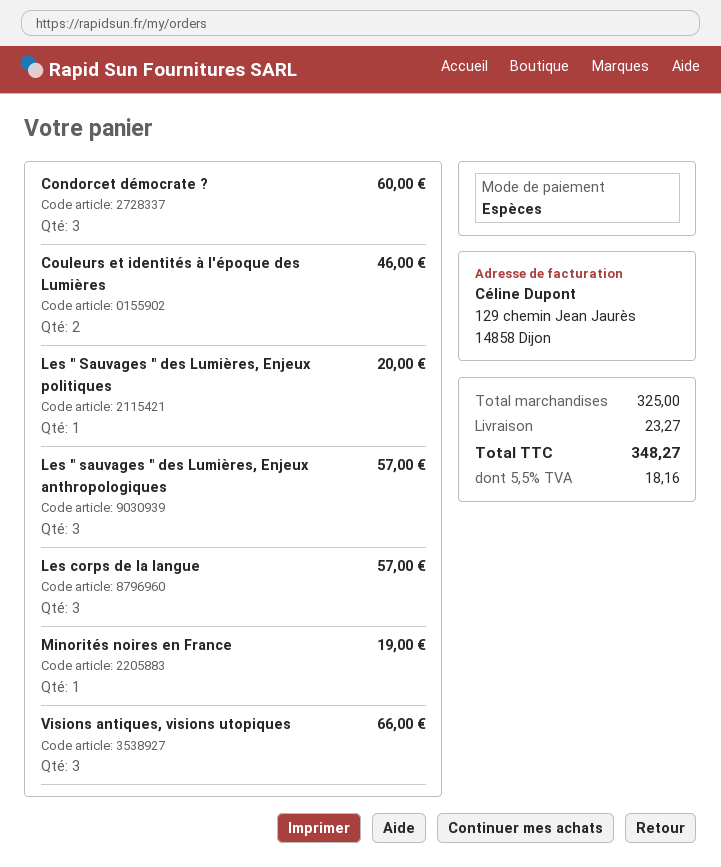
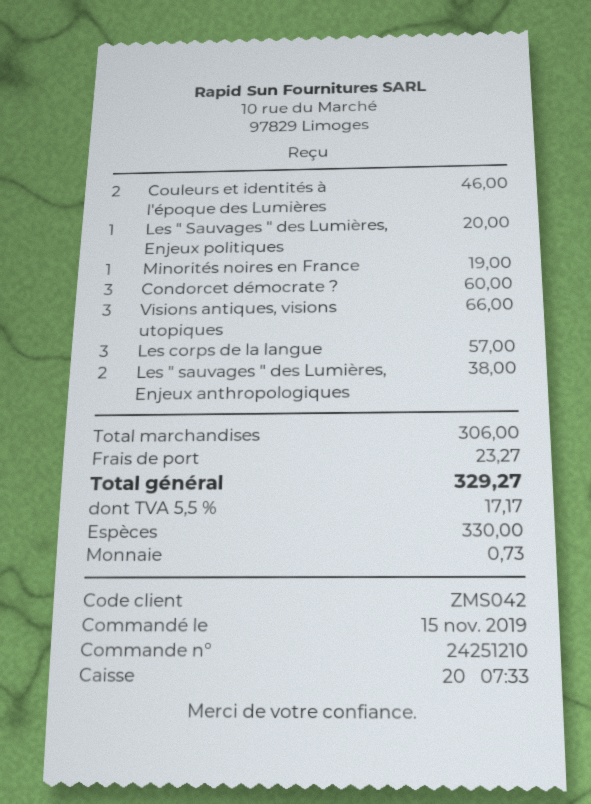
Les " sauvages " des Lumières, Enjeux anthropologiques: 3 for 57.00 -> 2 for 38.00
subtotal: 325.00 -> 306.00
tax: 5.5% = 18.16 -> 5.5% = 17.17
total: 348.27 -> 329.27

